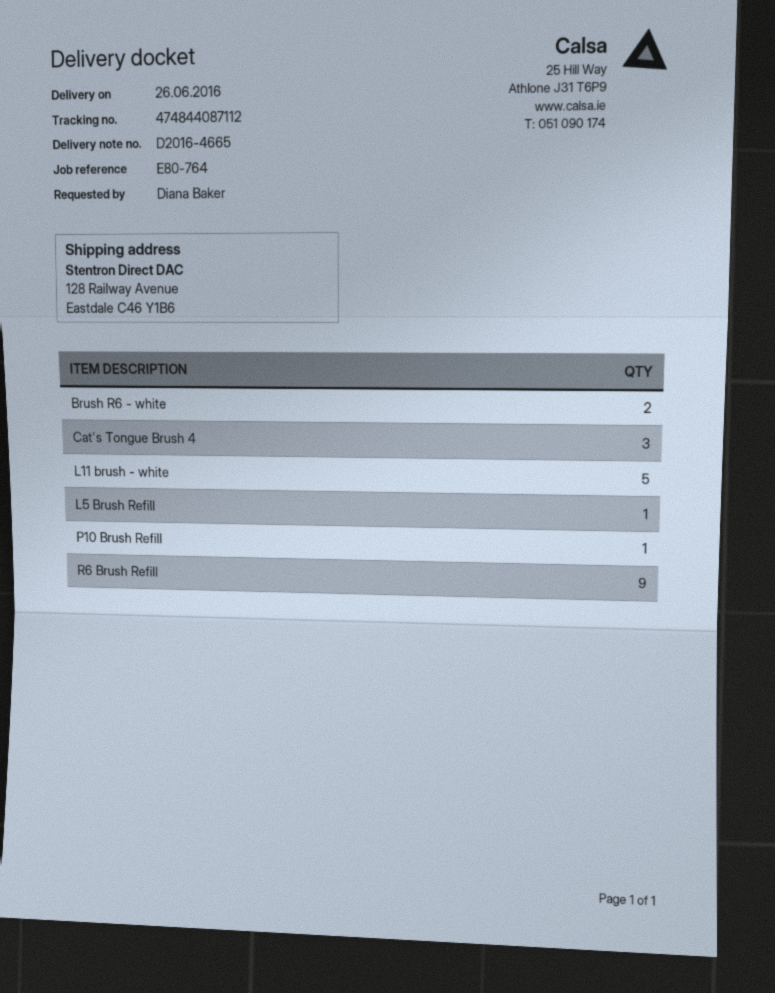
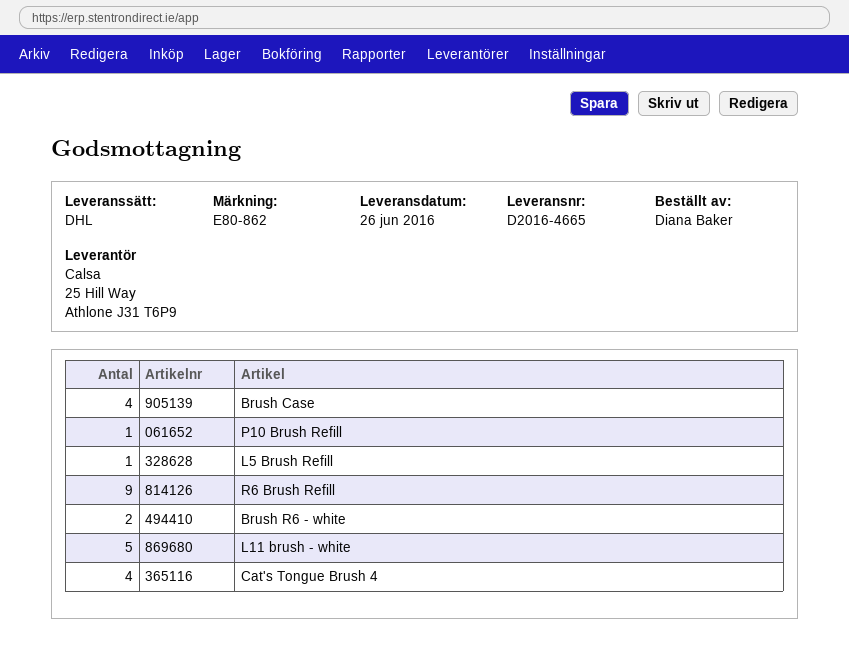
reference: E80-764 -> E80-862
Cat's Tongue Brush 4: 3 -> 4
Brush Case: none -> 4

